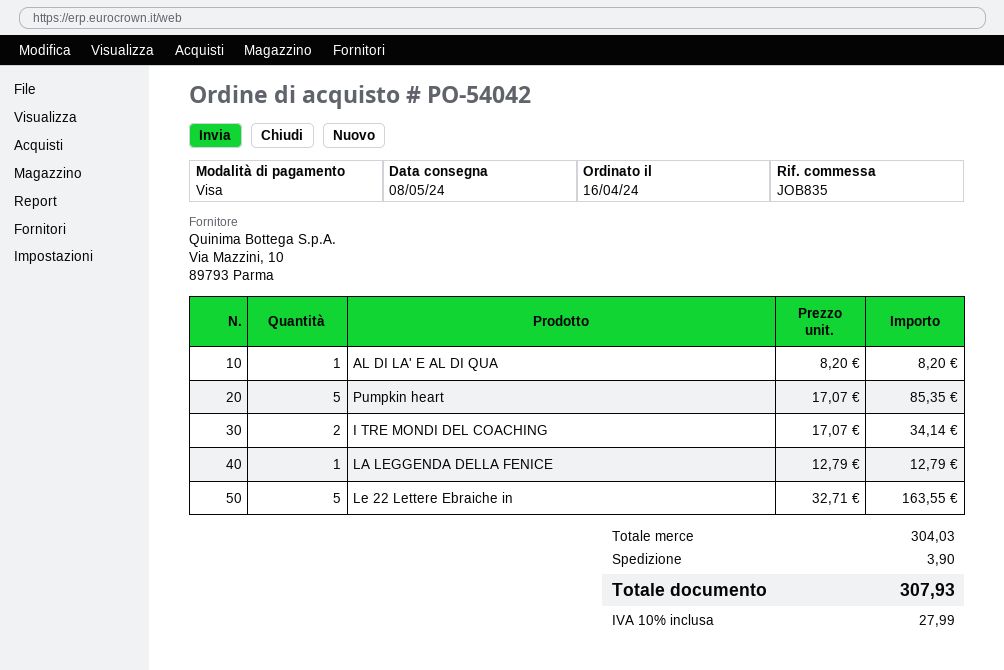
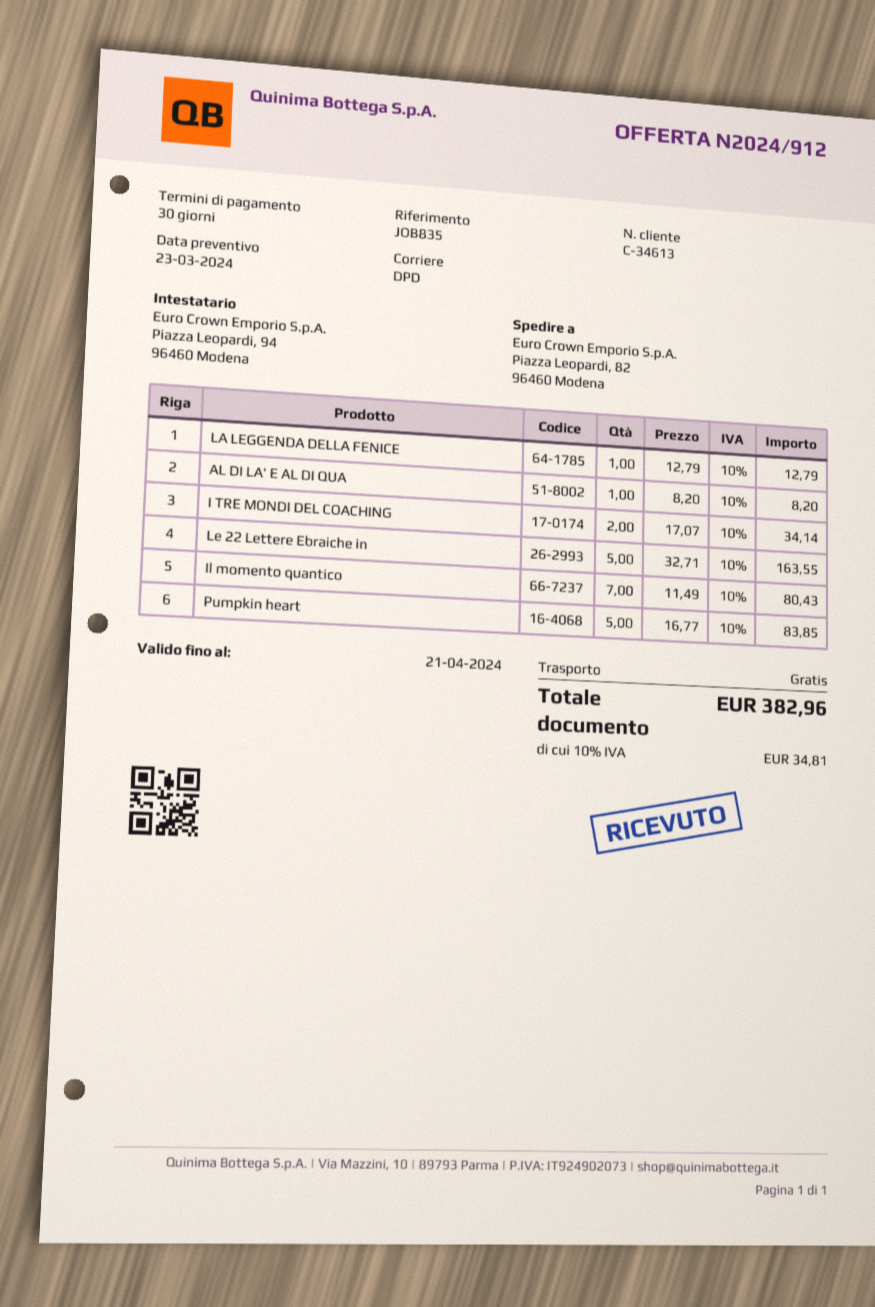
Pumpkin heart: 5 x 17.07 = 85.35 -> 5 x 16.77 = 83.85
Il momento quantico: none -> 7 x 11.49 = 80.43
shipping: 3.90 -> 0.00
tax: 10% = 27.99 -> 10% = 34.81
total: 307.93 -> 382.96

